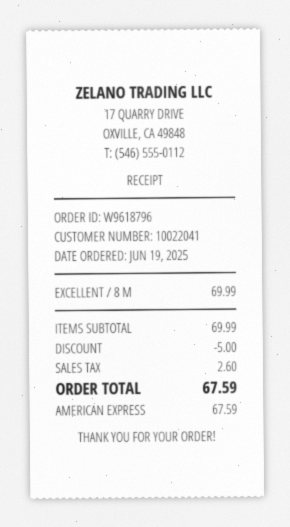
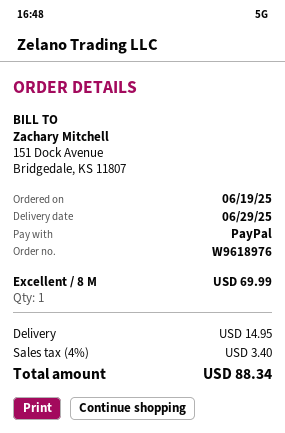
order number: W9618796 -> W9618976
payment method: American Express -> PayPal
discount: 5.00 -> none
shipping: none -> 14.95
tax: 2.60 -> 3.40
total: 67.59 -> 88.34

